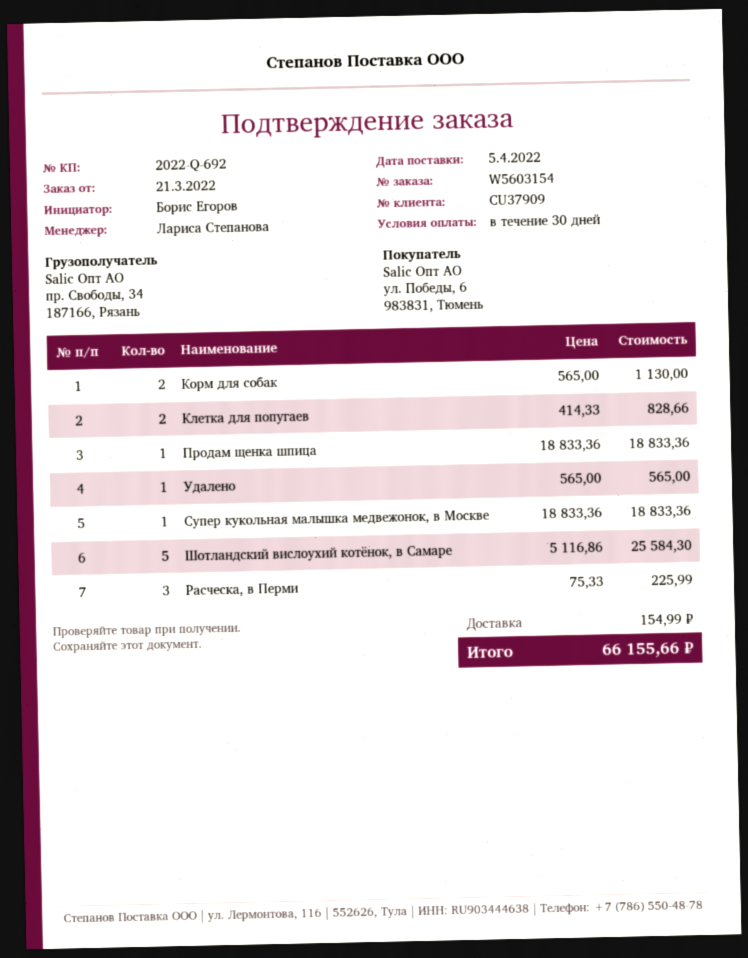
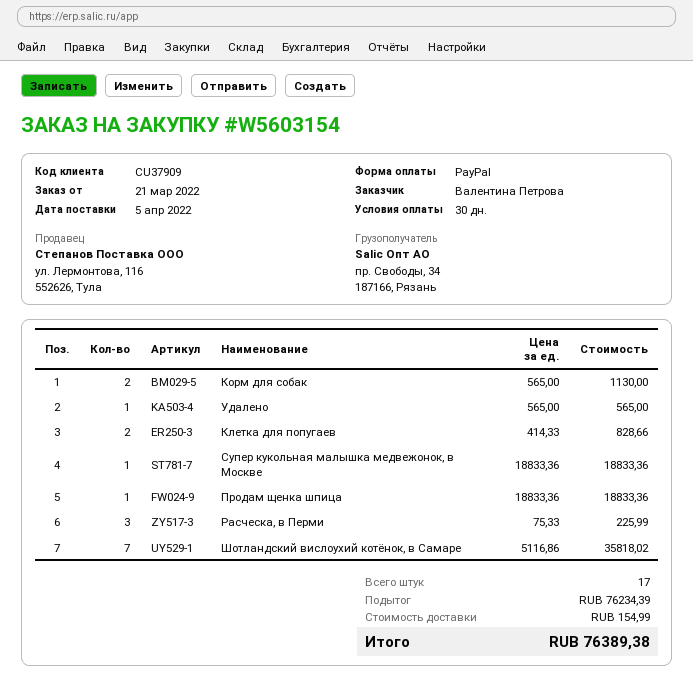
ordered by: Борис Егоров -> Валентина Петрова
Шотландский вислоухий котёнок, в Самаре: 5 x 5116.86 = 25584.30 -> 7 x 5116.86 = 35818.02
total: 66155.66 -> 76389.38

